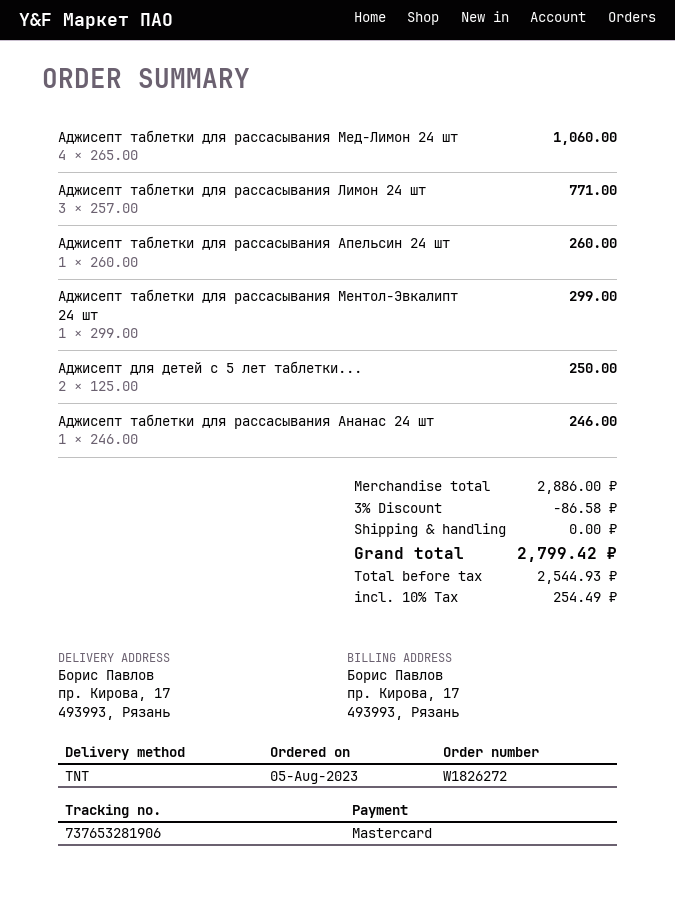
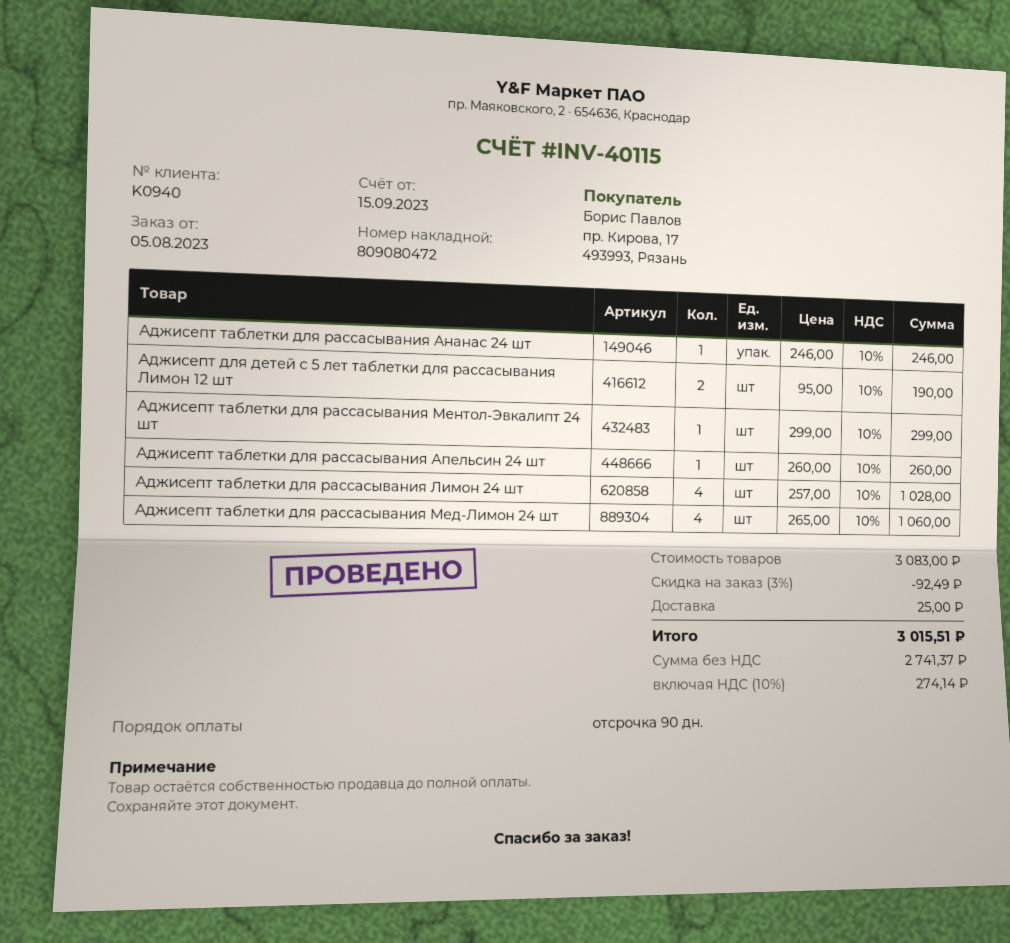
Аджисепт таблетки для рассасывания Лимон 24 шт: 3 x 257.00 = 771.00 -> 4 x 257.00 = 1028.00
Аджисепт для детей с 5 лет таблетки...: 2 x 125.00 = 250.00 -> 2 x 95.00 = 190.00
subtotal: 2886.00 -> 3083.00
discount: 3% = 86.58 -> 3% = 92.49
shipping: 0.00 -> 25.00
net: 2544.93 -> 2741.37
tax: 10% = 254.49 -> 10% = 274.14
total: 2799.42 -> 3015.51

